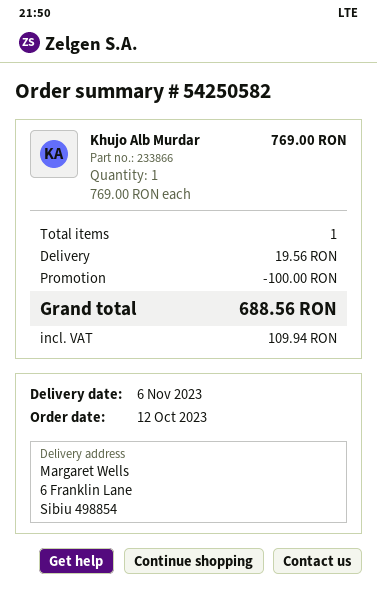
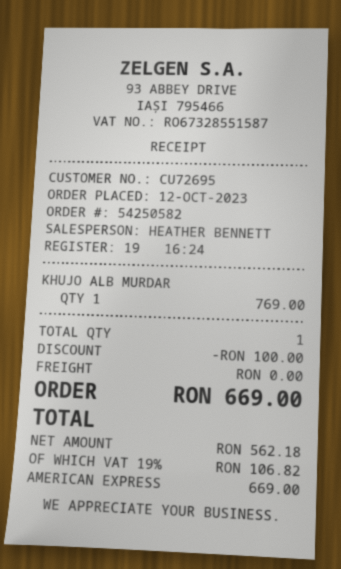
shipping: 19.56 -> 0.00
tax: 109.94 -> 106.82
total: 688.56 -> 669.00

